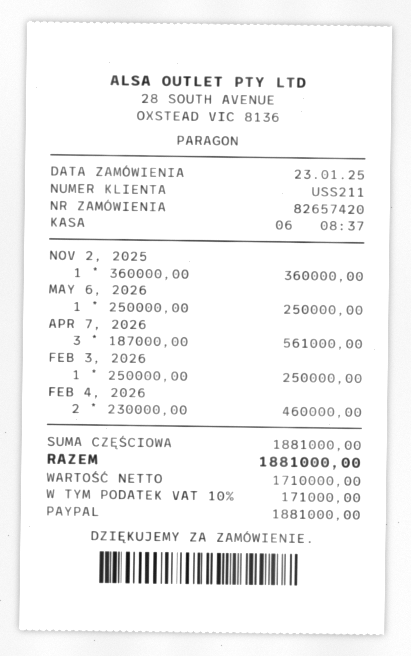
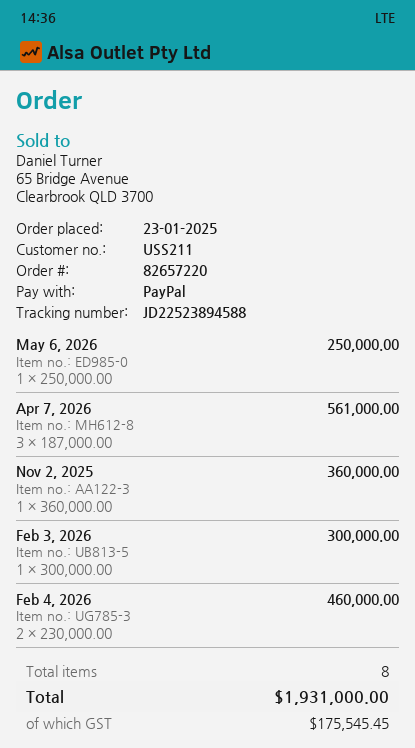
order number: 82657420 -> 82657220
FEB 3, 2026: 1 x 250000.00 = 250000.00 -> 1 x 300000.00 = 300000.00
tax: 171000.00 -> 175545.45
total: 1881000.00 -> 1931000.00

